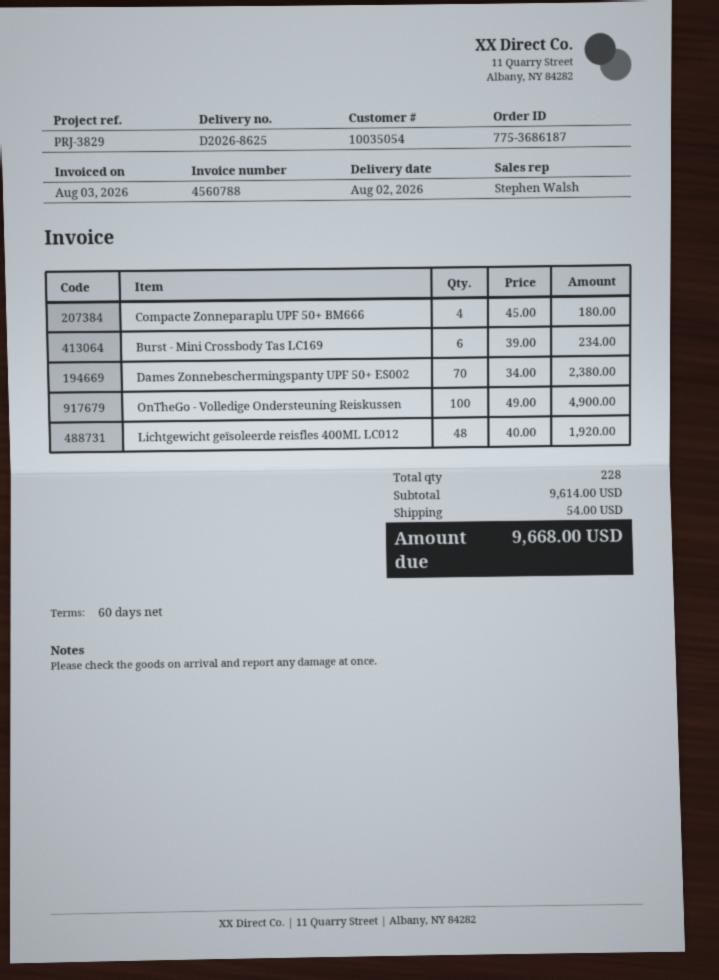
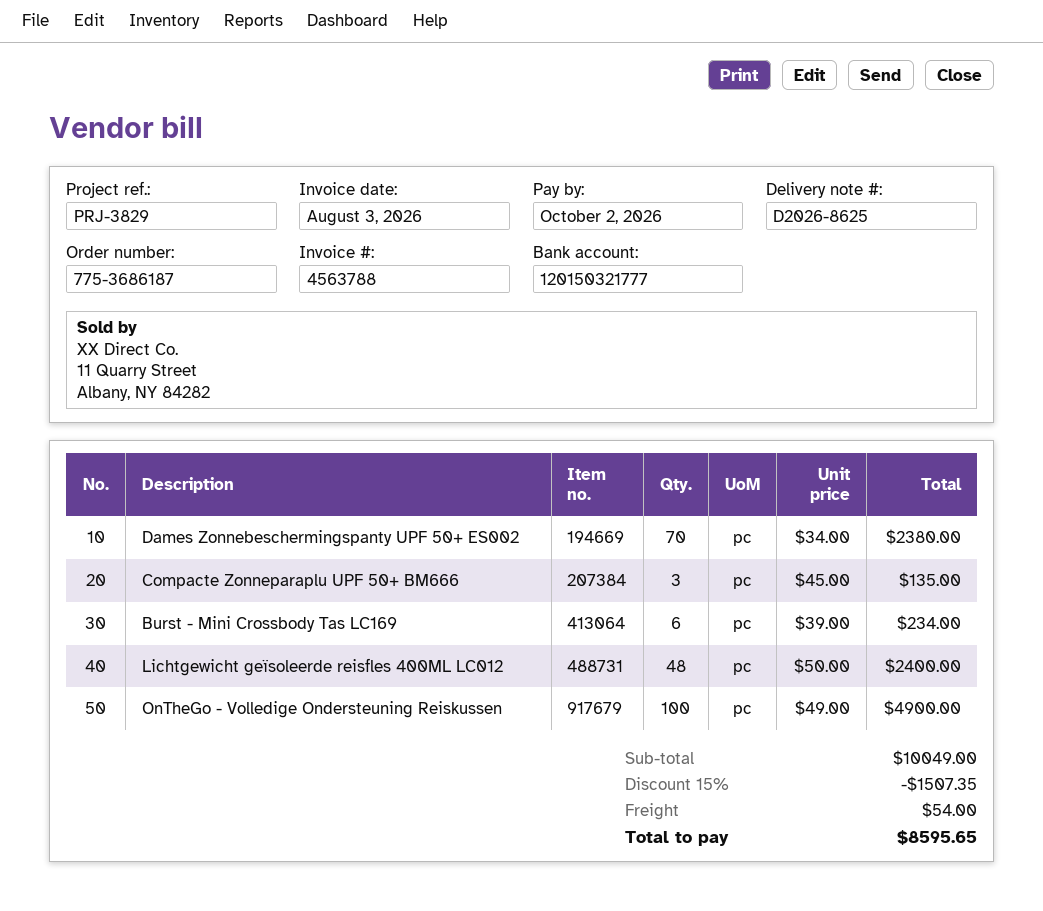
invoice number: 4560788 -> 4563788
Compacte Zonneparaplu UPF 50+ BM666: 4 x 45.00 = 180.00 -> 3 x 45.00 = 135.00
Lichtgewicht geïsoleerde reisfles 400ML LC012: 48 x 40.00 = 1920.00 -> 48 x 50.00 = 2400.00
subtotal: 9614.00 -> 10049.00
discount: none -> 15% = 1507.35
total: 9668.00 -> 8595.65

